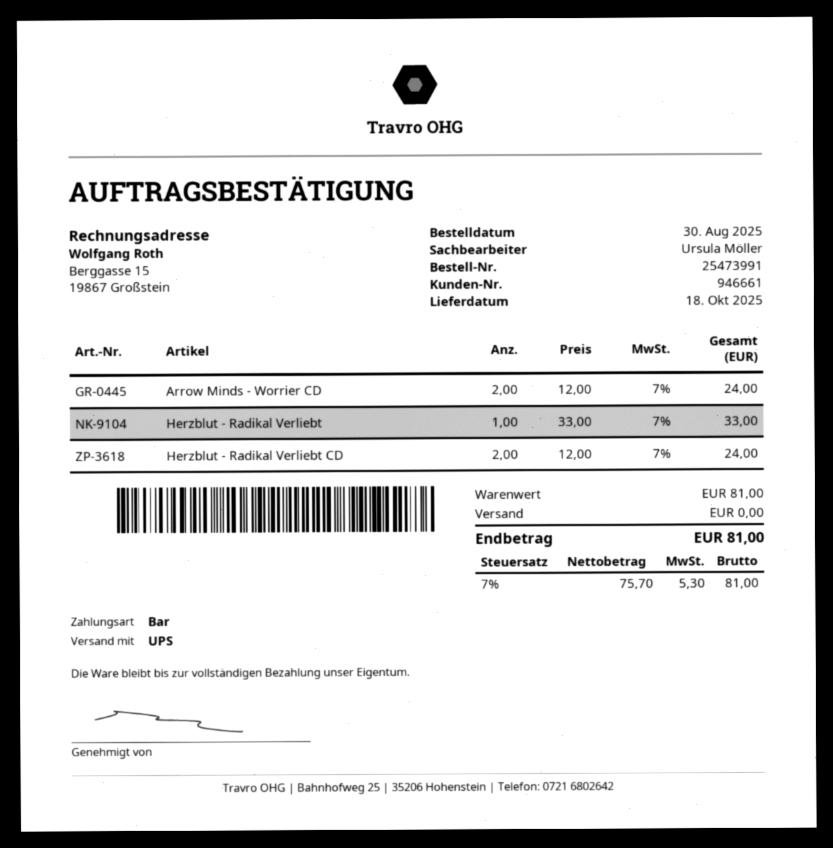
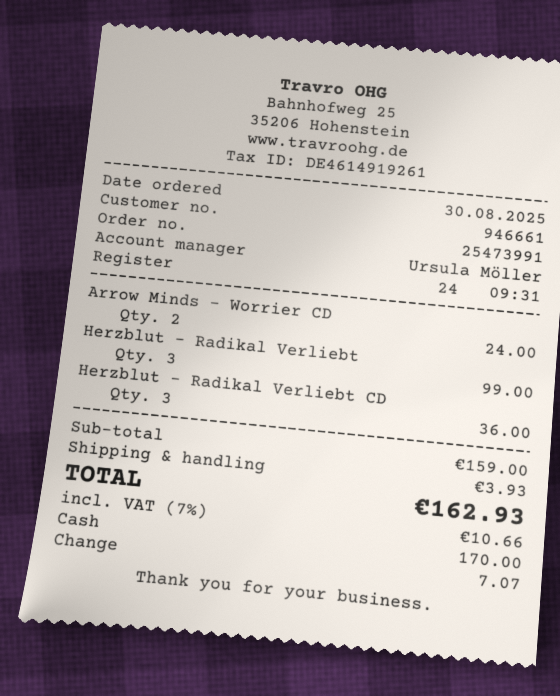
Herzblut - Radikal Verliebt: 1 for 33.00 -> 3 for 99.00
Herzblut - Radikal Verliebt CD: 2 for 24.00 -> 3 for 36.00
subtotal: 81.00 -> 159.00
shipping: 0.00 -> 3.93
tax: 7% = 5.30 -> 7% = 10.66
total: 81.00 -> 162.93

